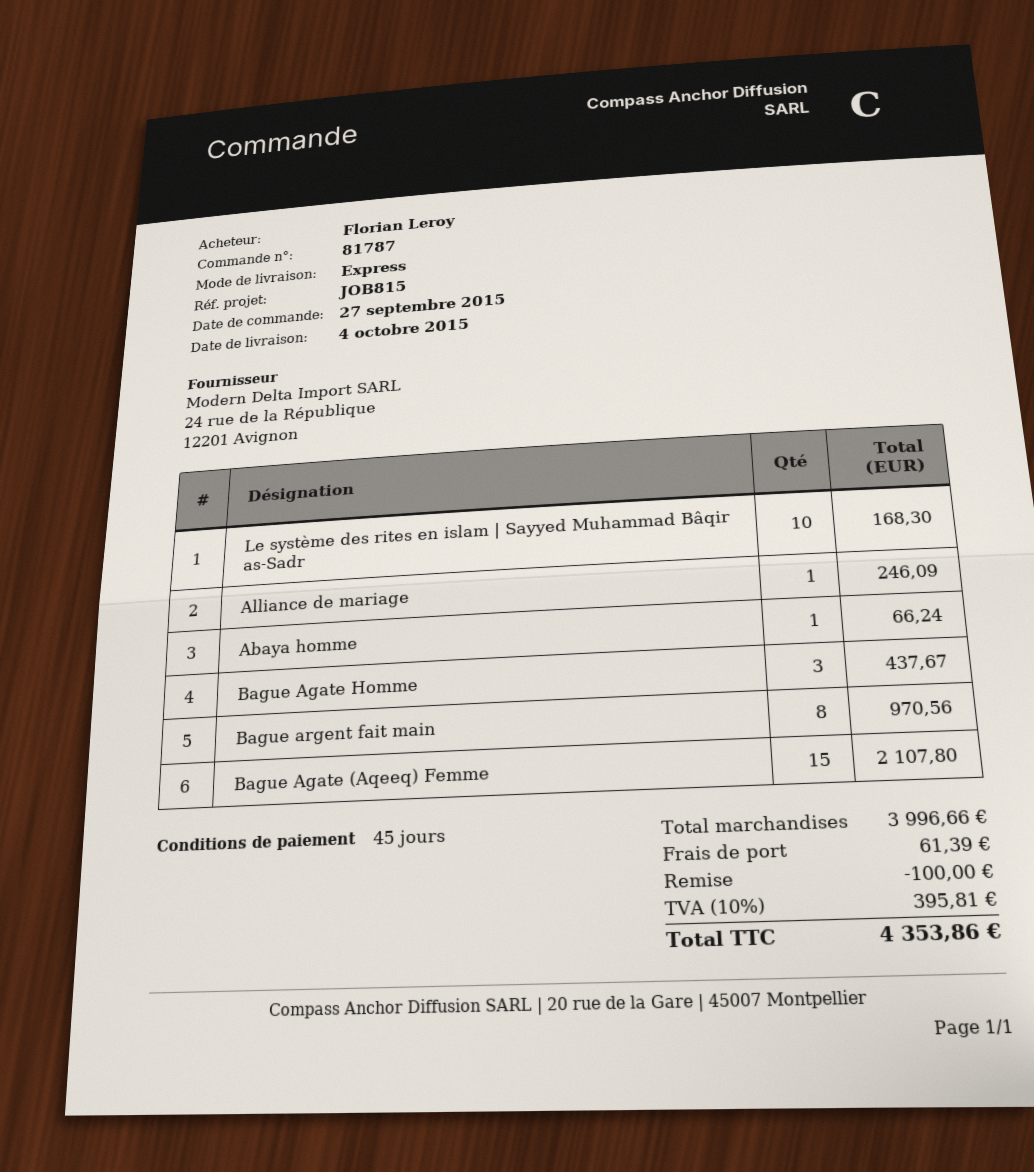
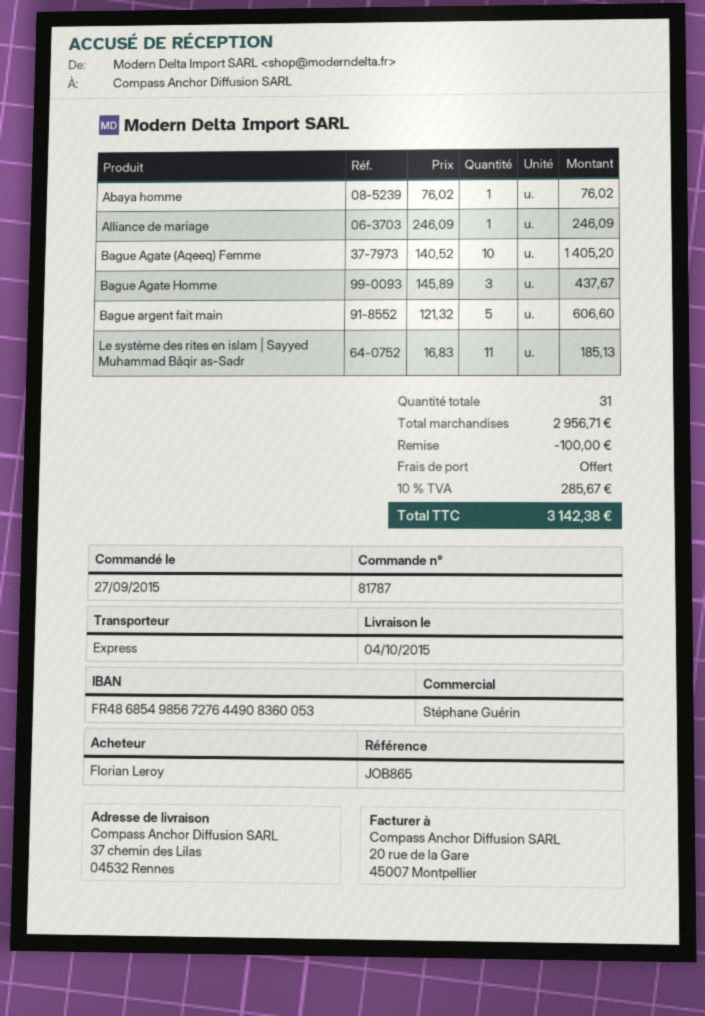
reference: JOB815 -> JOB865
Le système des rites en islam | Sayyed Muhammad Bâqir as-Sadr: 10 for 168.30 -> 11 for 185.13
Abaya homme: 1 for 66.24 -> 1 for 76.02
Bague argent fait main: 8 for 970.56 -> 5 for 606.60
Bague Agate (Aqeeq) Femme: 15 for 2107.80 -> 10 for 1405.20
subtotal: 3996.66 -> 2956.71
shipping: 61.39 -> 0.00
tax: 10% = 395.81 -> 10% = 285.67
total: 4353.86 -> 3142.38

